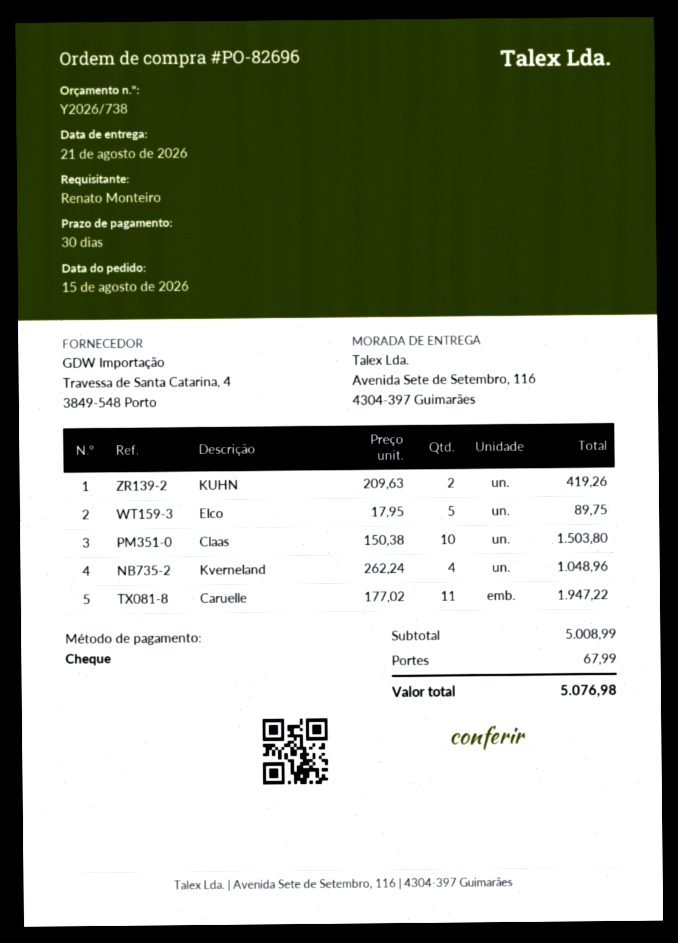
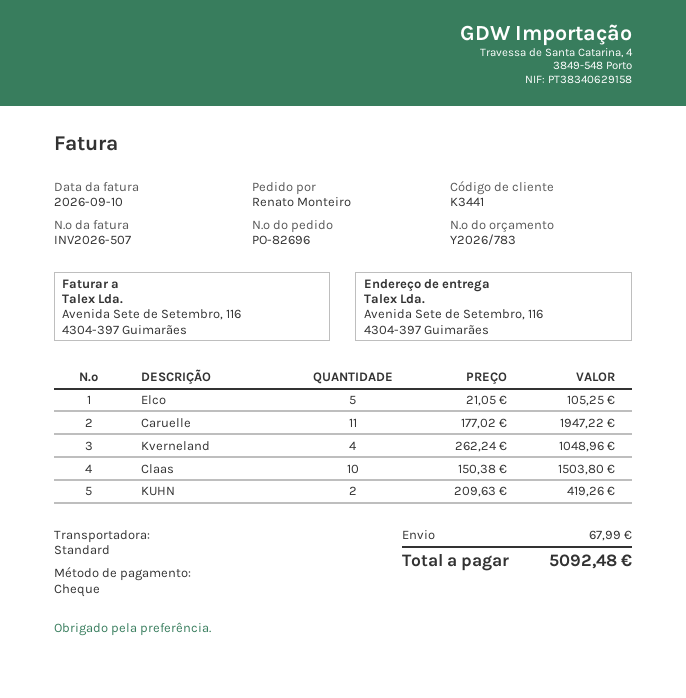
quote number: Y2026/738 -> Y2026/783
Elco: 5 x 17.95 = 89.75 -> 5 x 21.05 = 105.25
total: 5076.98 -> 5092.48

